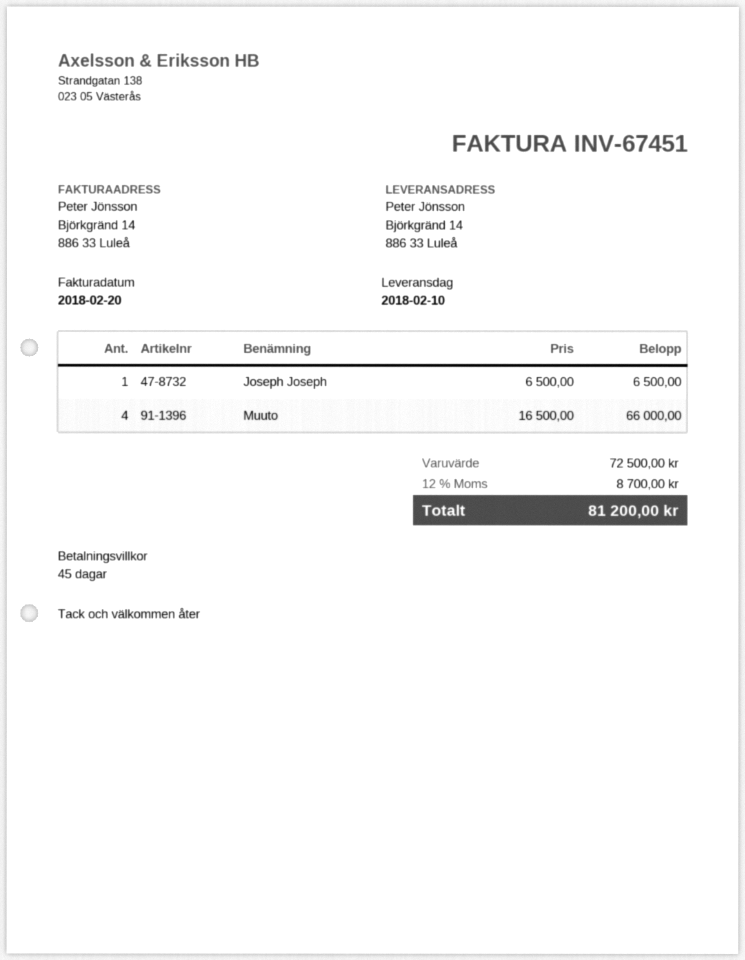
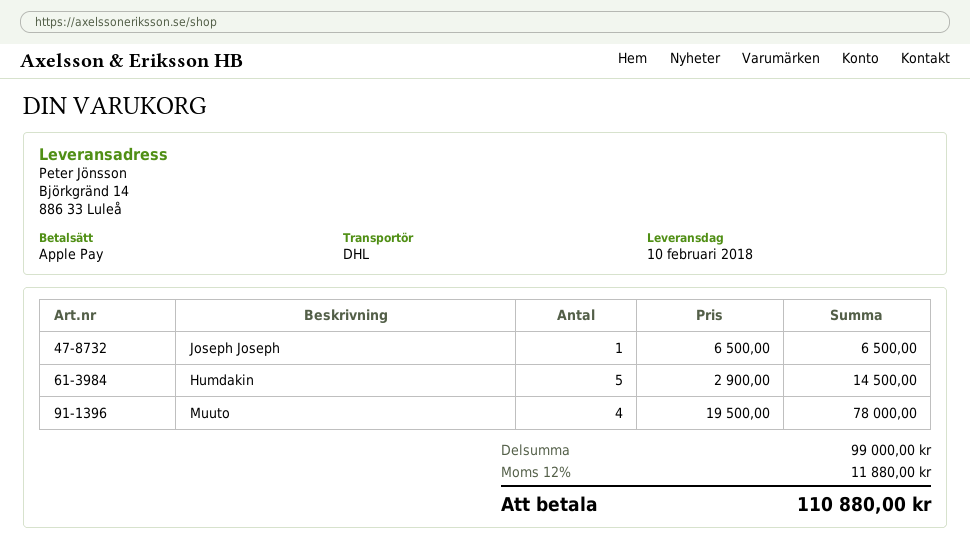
Muuto: 4 x 16500.00 = 66000.00 -> 4 x 19500.00 = 78000.00
Humdakin: none -> 5 x 2900.00 = 14500.00
subtotal: 72500.00 -> 99000.00
tax: 12% = 8700.00 -> 12% = 11880.00
total: 81200.00 -> 110880.00

